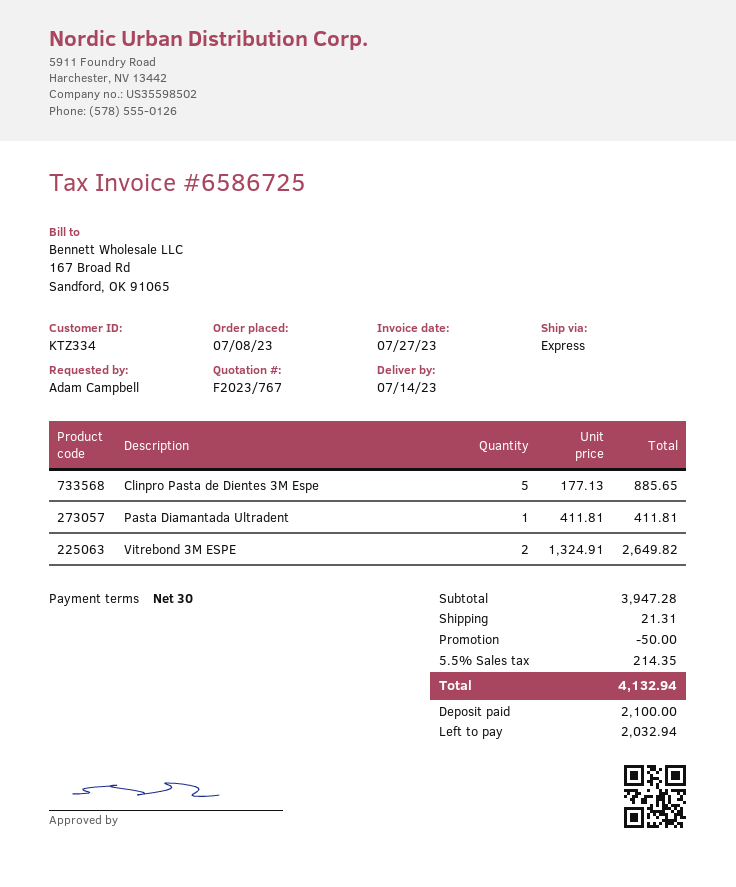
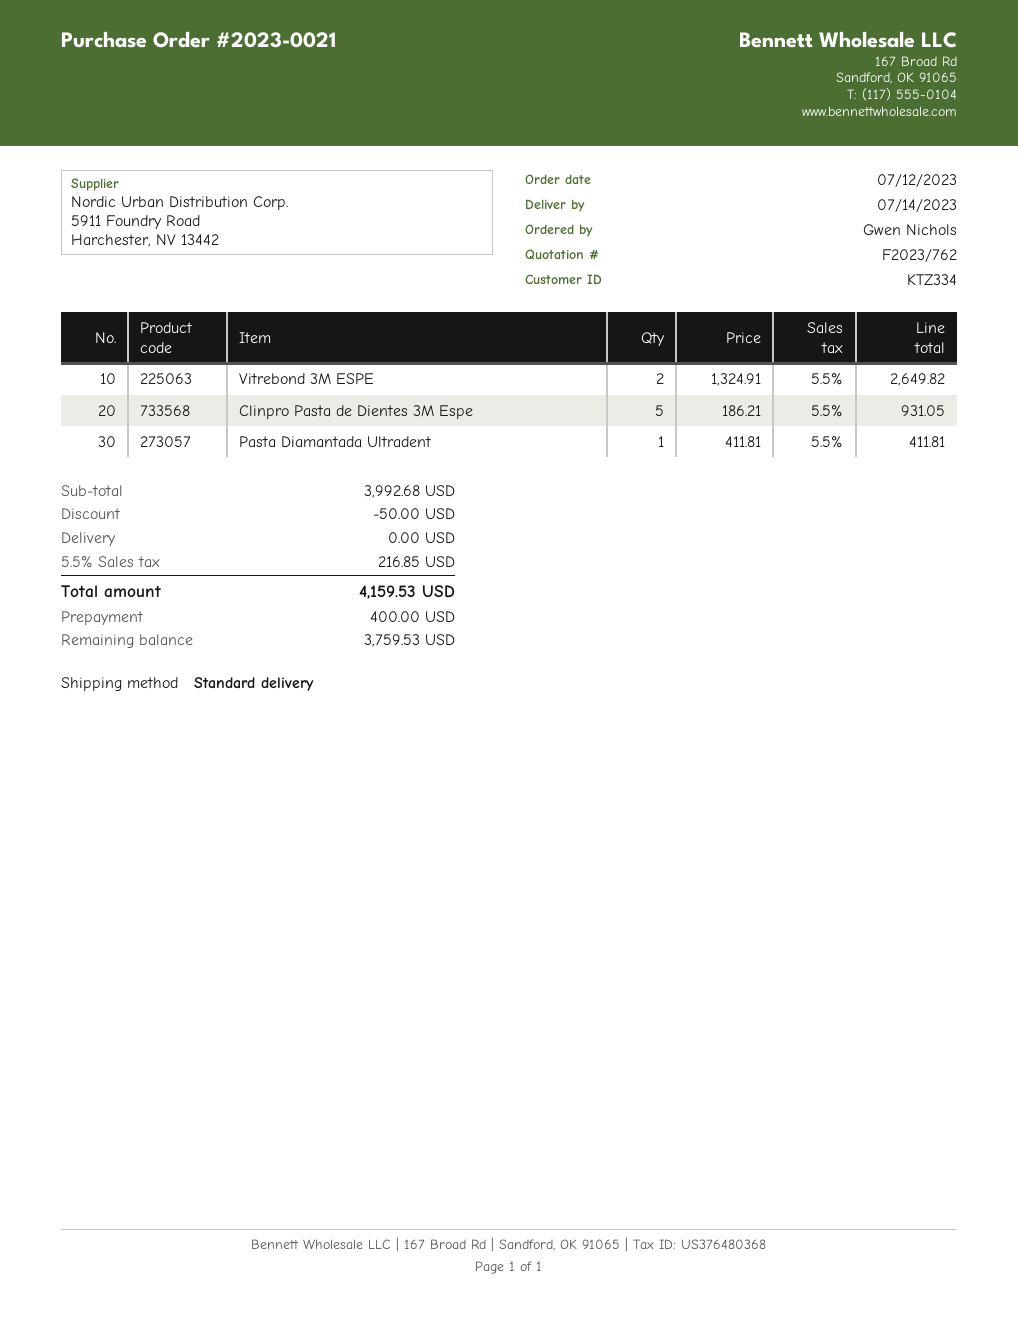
quote number: F2023/767 -> F2023/762
order date: 2023-07-08 -> 2023-07-12
ordered by: Adam Campbell -> Gwen Nichols
shipping method: express -> standard
Clinpro Pasta de Dientes 3M Espe: 5 x 177.13 = 885.65 -> 5 x 186.21 = 931.05
subtotal: 3947.28 -> 3992.68
shipping: 21.31 -> 0.00
tax: 5.5% = 214.35 -> 5.5% = 216.85
total: 4132.94 -> 4159.53
deposit: 2100.00 -> 400.00
balance: 2032.94 -> 3759.53

